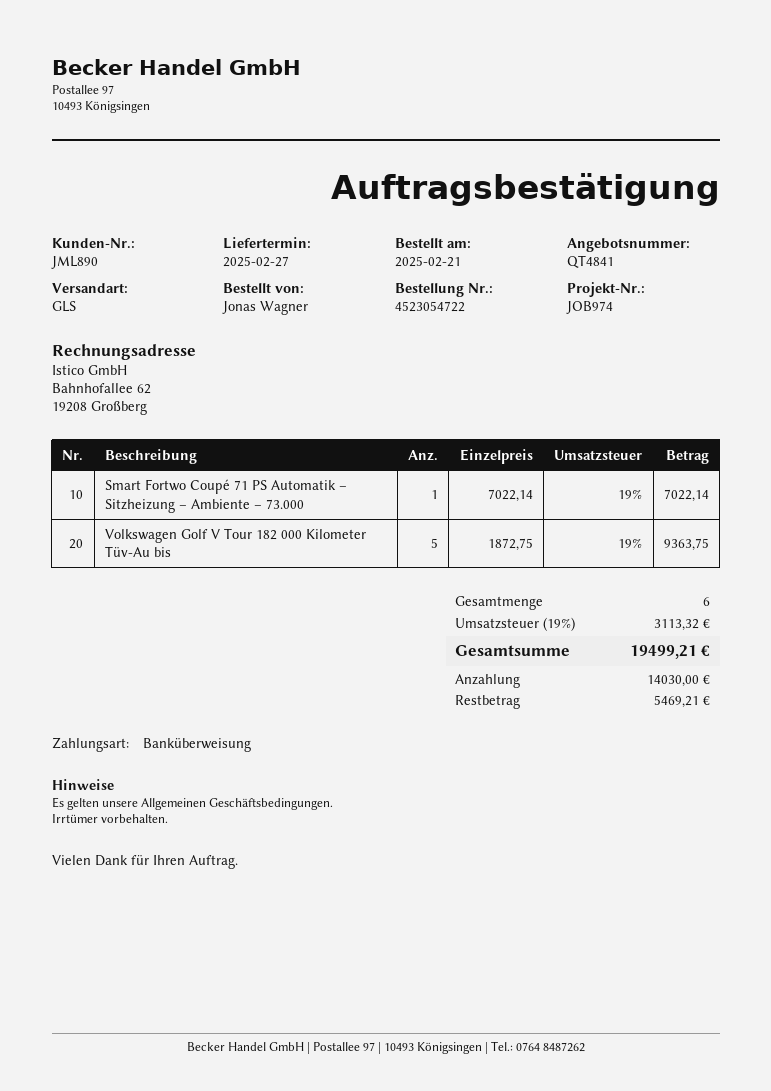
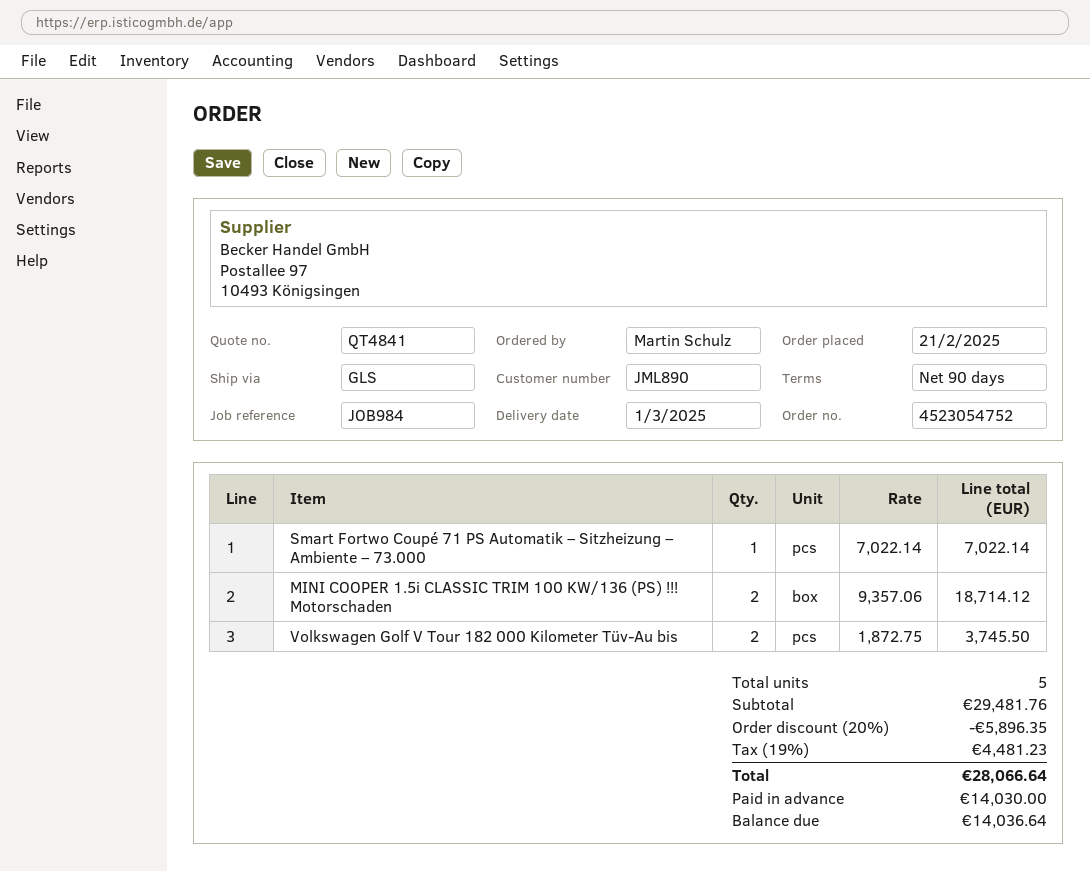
order number: 4523054722 -> 4523054752
delivery date: 2025-02-27 -> 2025-03-01
reference: JOB974 -> JOB984
ordered by: Jonas Wagner -> Martin Schulz
Volkswagen Golf V Tour 182 000 Kilometer Tüv-Au bis: 5 x 1872.75 = 9363.75 -> 2 x 1872.75 = 3745.50
MINI COOPER 1.5i CLASSIC TRIM 100 KW/136 (PS) !!! Motorschaden: none -> 2 x 9357.06 = 18714.12
total quantity: 6 -> 5
discount: none -> 20% = 5896.35
tax: 19% = 3113.32 -> 19% = 4481.23
total: 19499.21 -> 28066.64
balance: 5469.21 -> 14036.64

